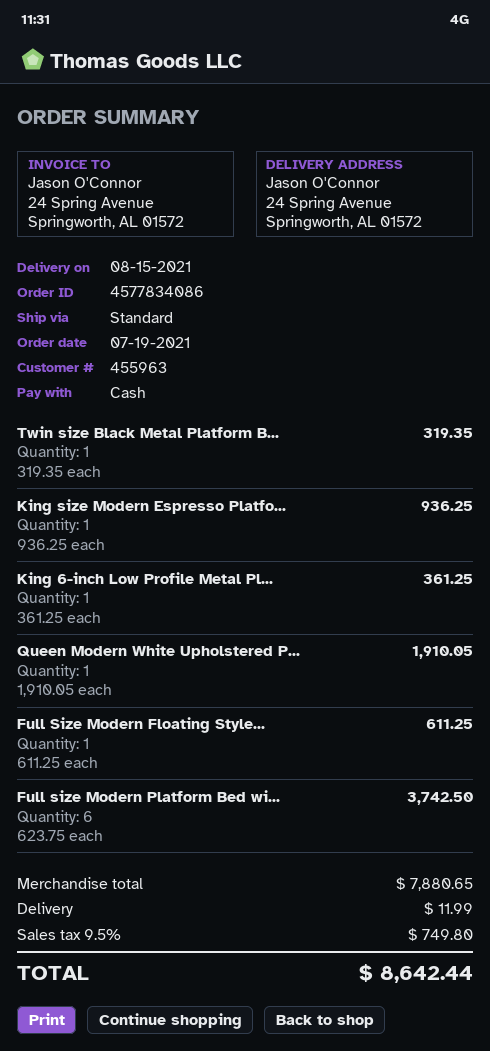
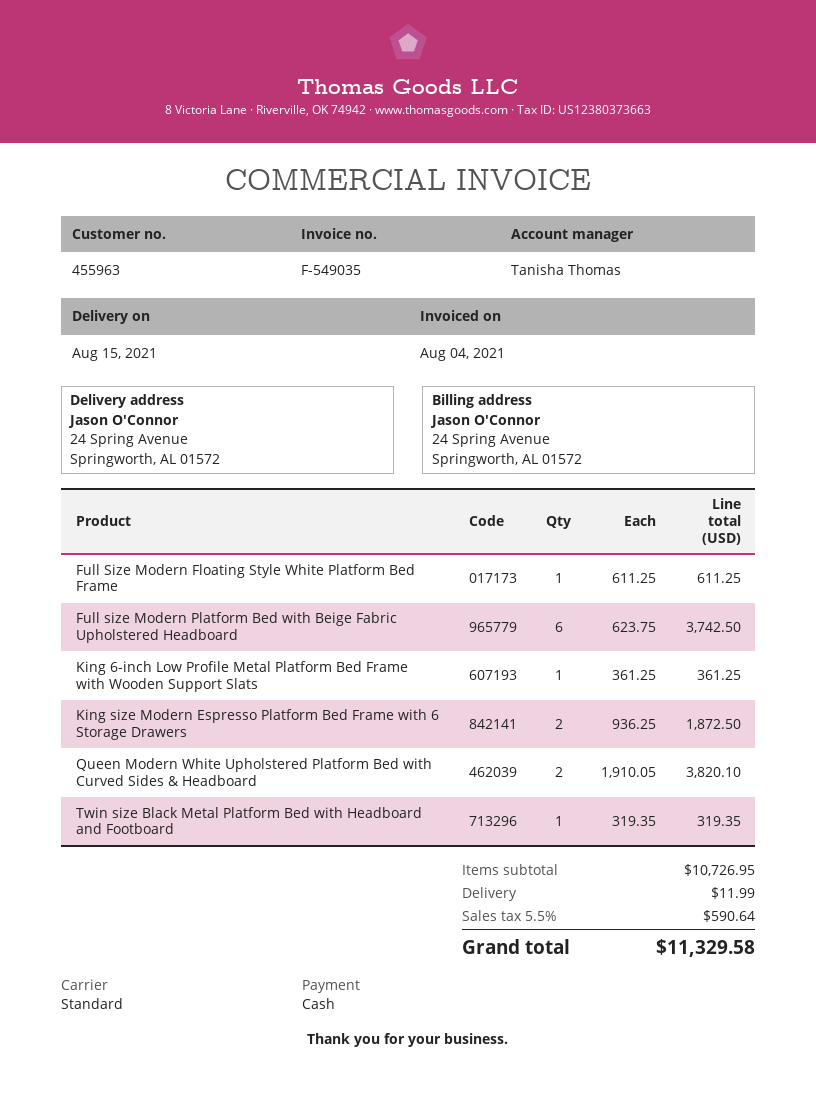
King size Modern Espresso Platfo...: 1 x 936.25 = 936.25 -> 2 x 936.25 = 1872.50
Queen Modern White Upholstered P...: 1 x 1910.05 = 1910.05 -> 2 x 1910.05 = 3820.10
subtotal: 7880.65 -> 10726.95
tax: 9.5% = 749.80 -> 5.5% = 590.64
total: 8642.44 -> 11329.58

